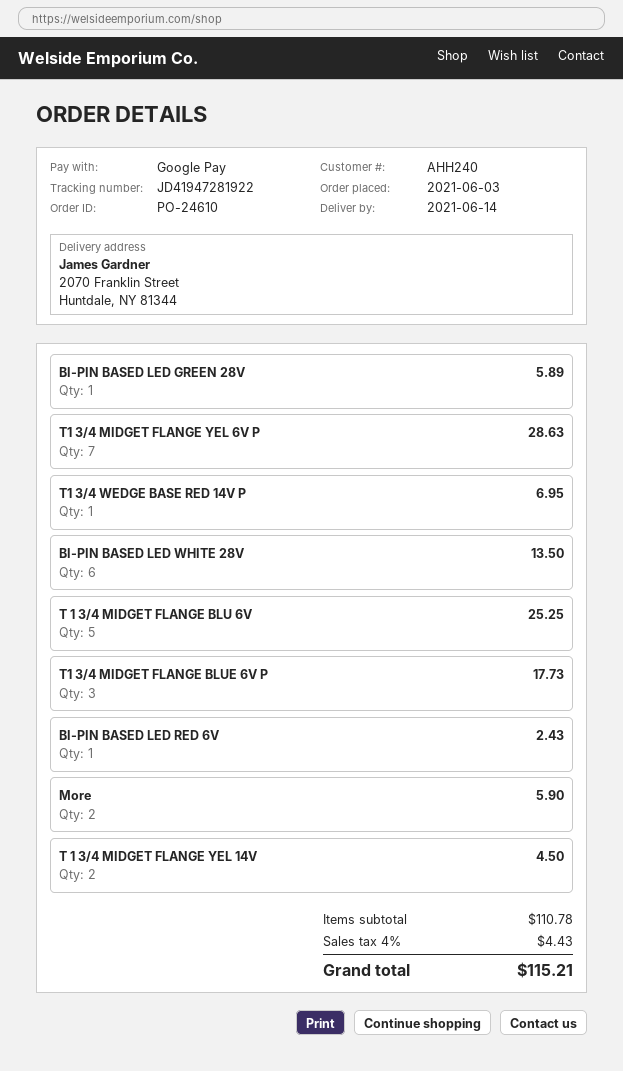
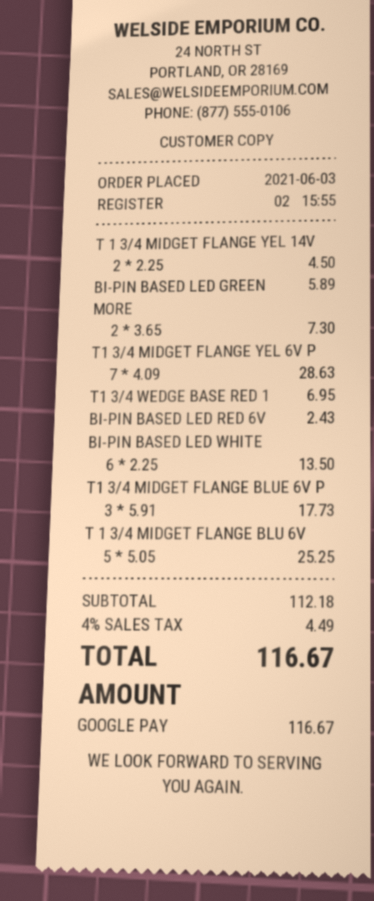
More: 2 for 5.90 -> 2 for 7.30
subtotal: 110.78 -> 112.18
tax: 4% = 4.43 -> 4% = 4.49
total: 115.21 -> 116.67

